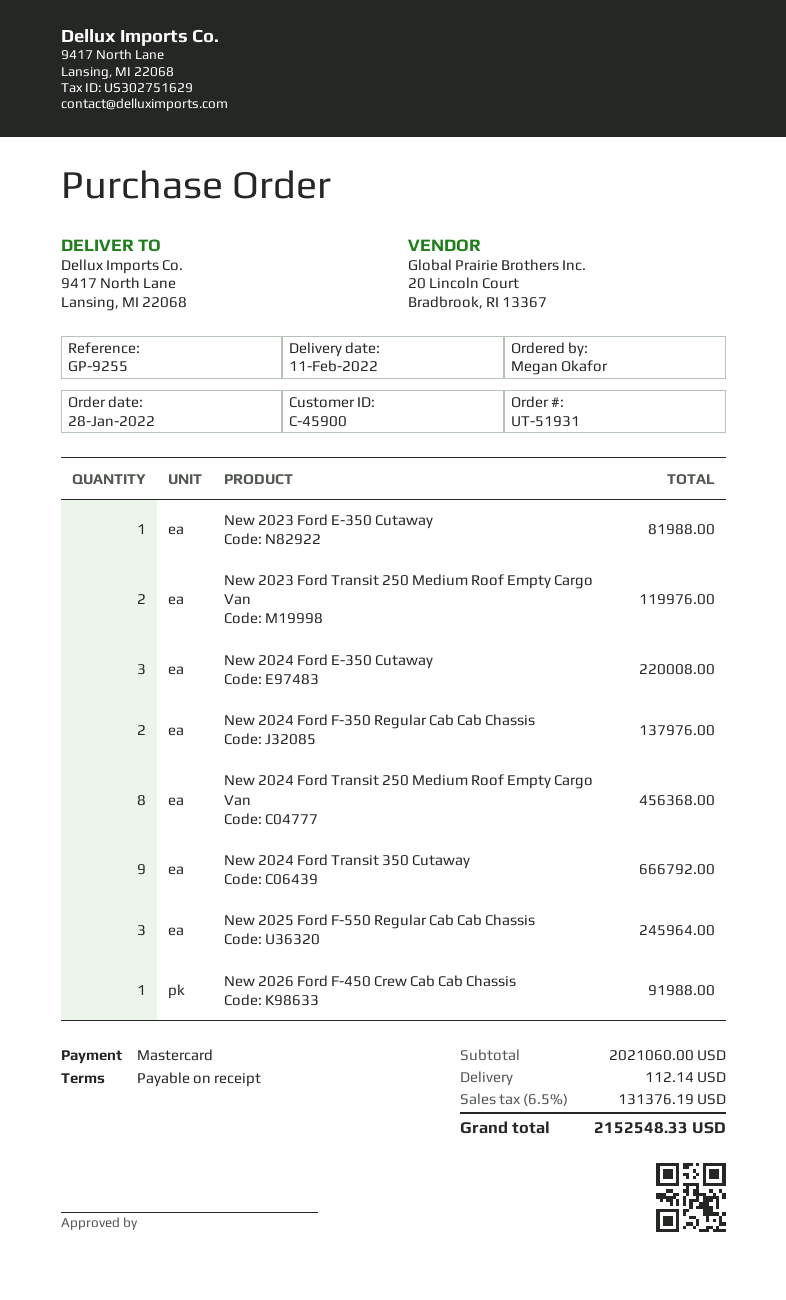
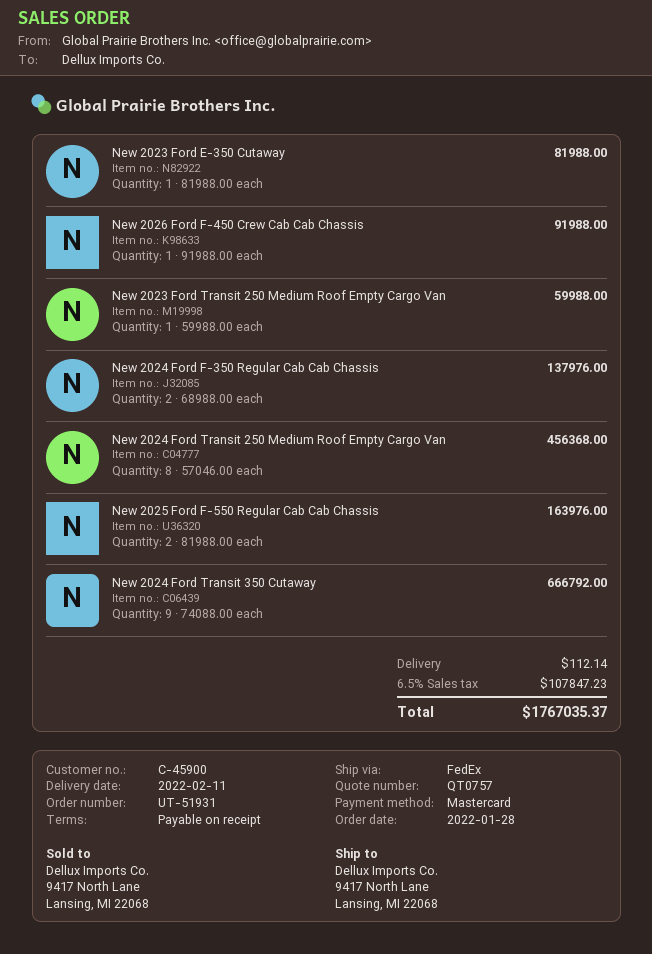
New 2023 Ford Transit 250 Medium Roof Empty Cargo Van: 2 for 119976.00 -> 1 for 59988.00
New 2024 Ford E-350 Cutaway: 3 for 220008.00 -> none
New 2025 Ford F-550 Regular Cab Cab Chassis: 3 for 245964.00 -> 2 for 163976.00
tax: 6.5% = 131376.19 -> 6.5% = 107847.23
total: 2152548.33 -> 1767035.37

